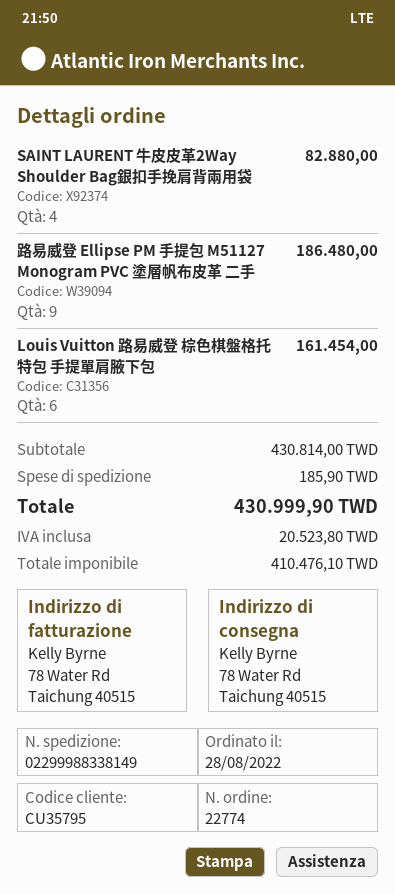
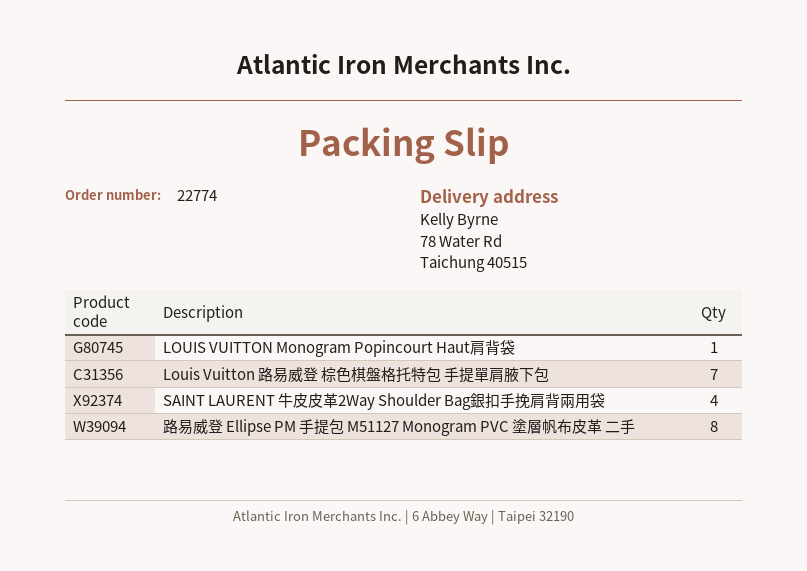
路易威登 Ellipse PM 手提包 M51127 Monogram PVC 塗層帆布皮革 二手: 9 -> 8
Louis Vuitton 路易威登 棕色棋盤格托特包 手提單肩腋下包: 6 -> 7
LOUIS VUITTON Monogram Popincourt Haut肩背袋: none -> 1

